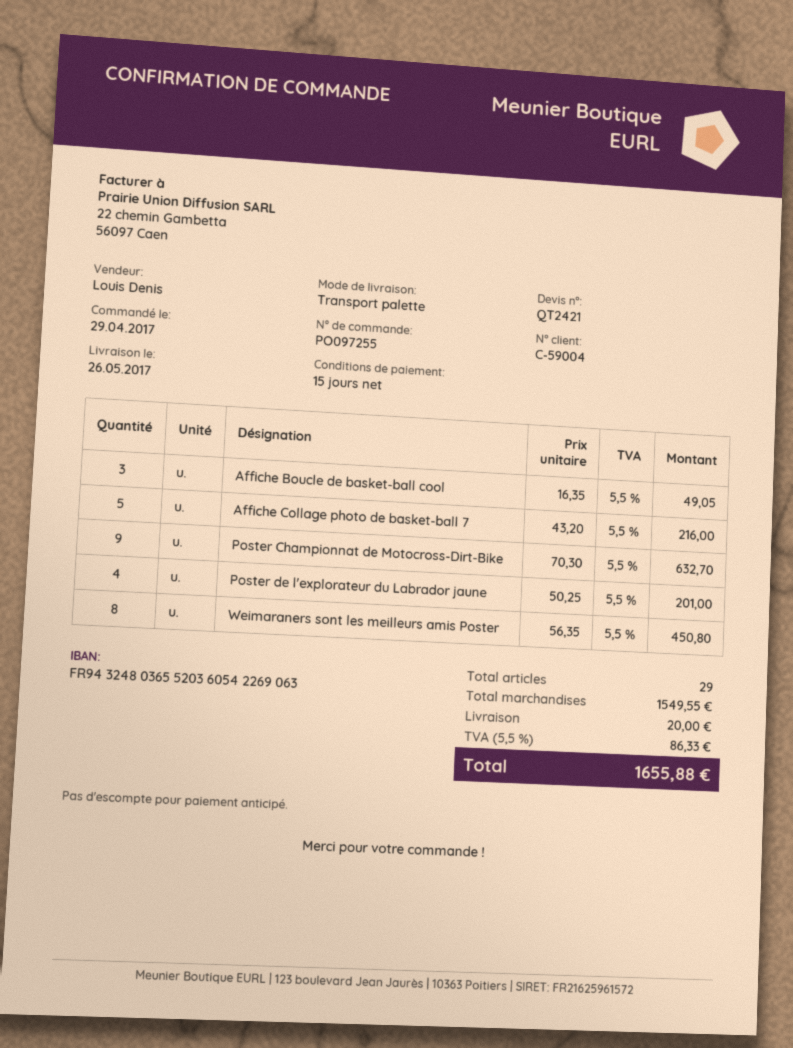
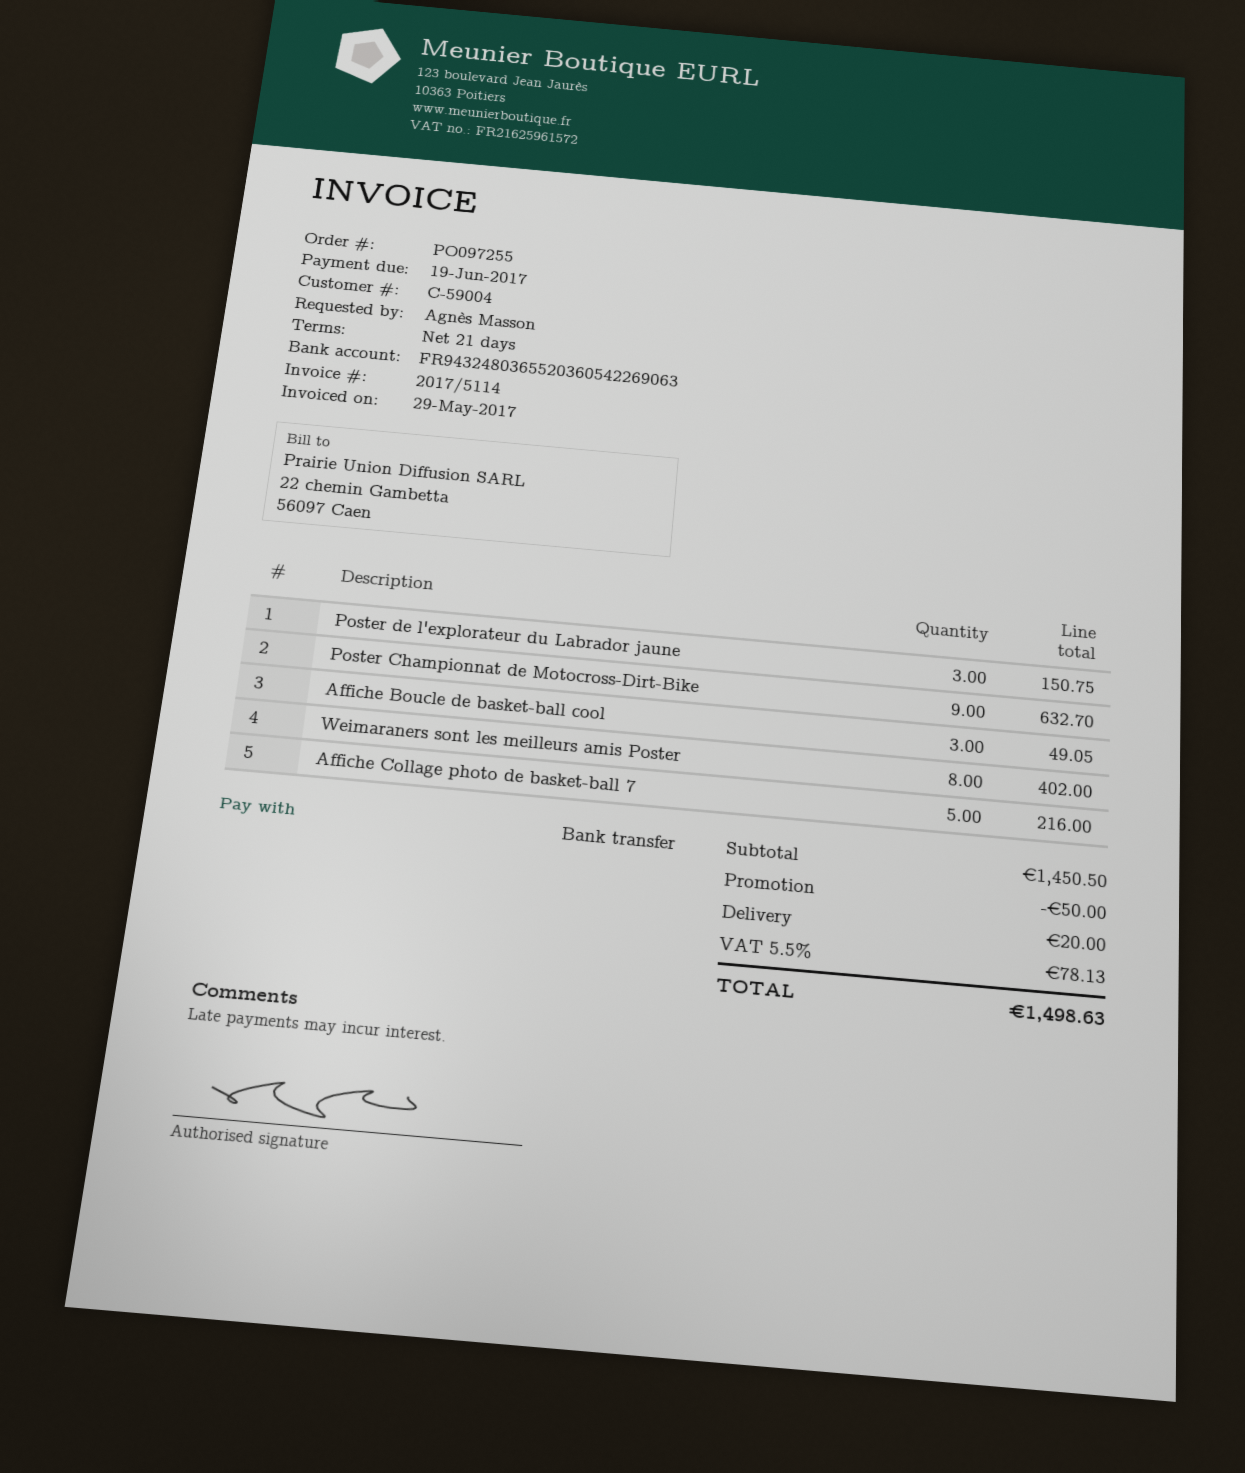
payment terms: 15 days -> 21 days
Poster de l'explorateur du Labrador jaune: 4 for 201.00 -> 3 for 150.75
Weimaraners sont les meilleurs amis Poster: 8 for 450.80 -> 8 for 402.00
subtotal: 1549.55 -> 1450.50
discount: none -> 50.00
tax: 5.5% = 86.33 -> 5.5% = 78.13
total: 1655.88 -> 1498.63

